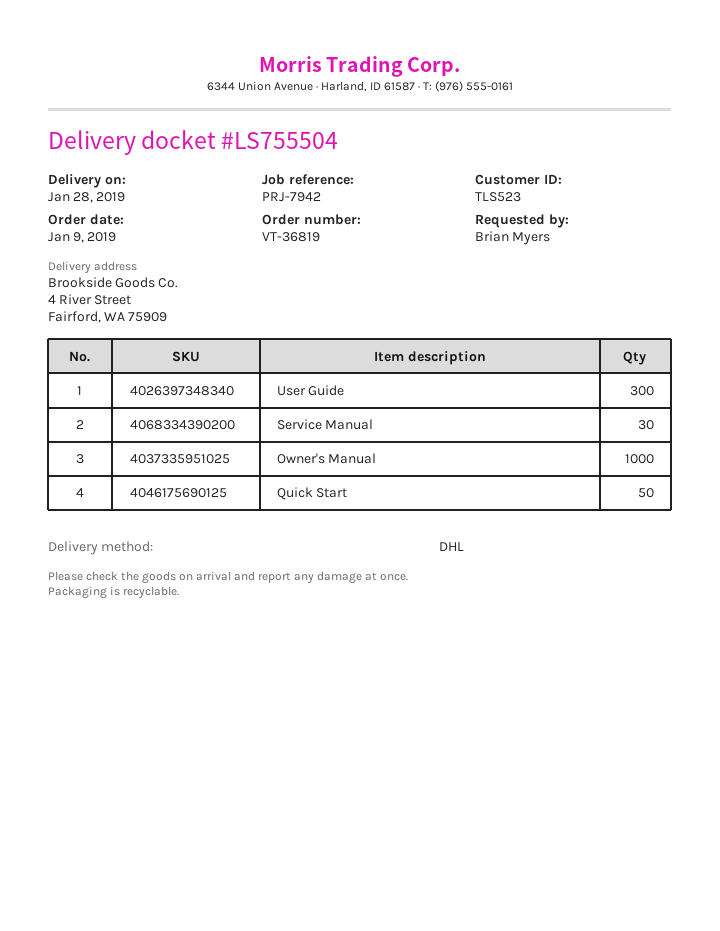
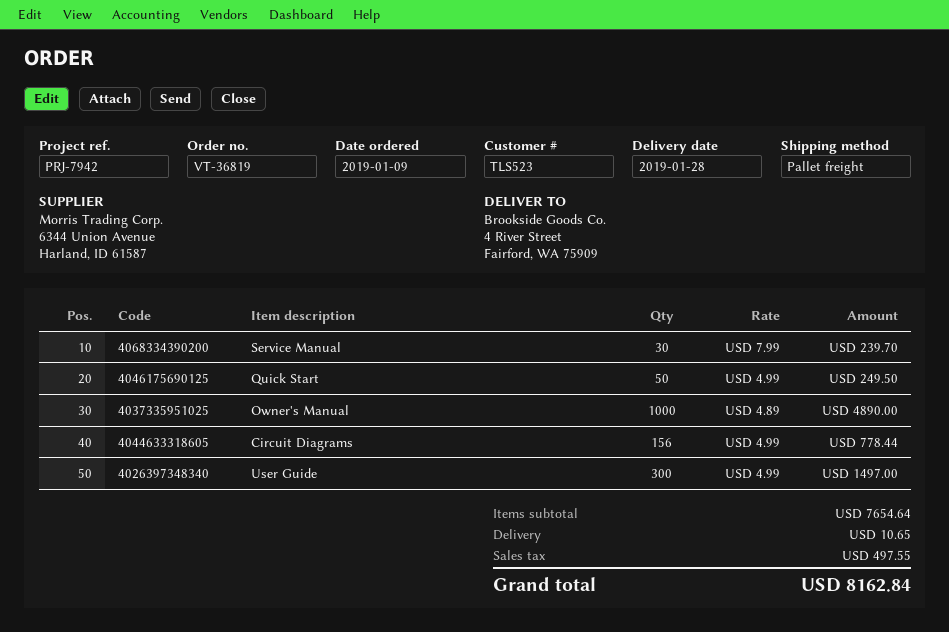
shipping method: DHL -> pallet freight
Circuit Diagrams: none -> 156

